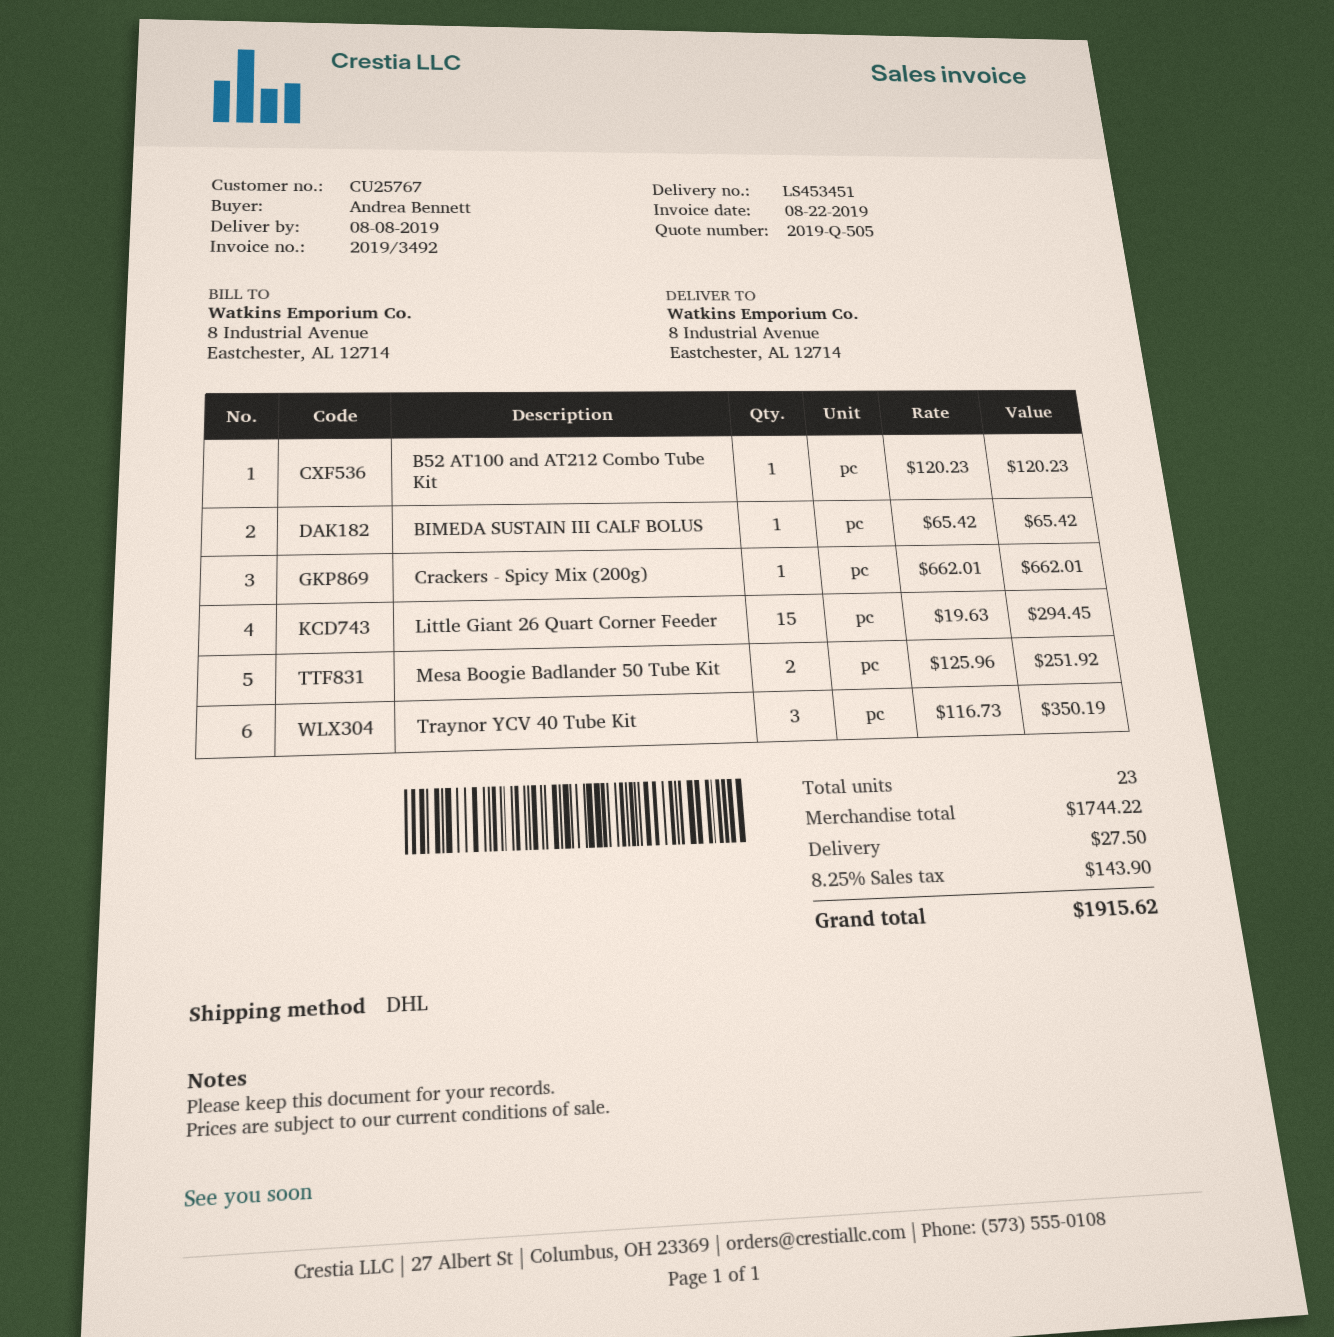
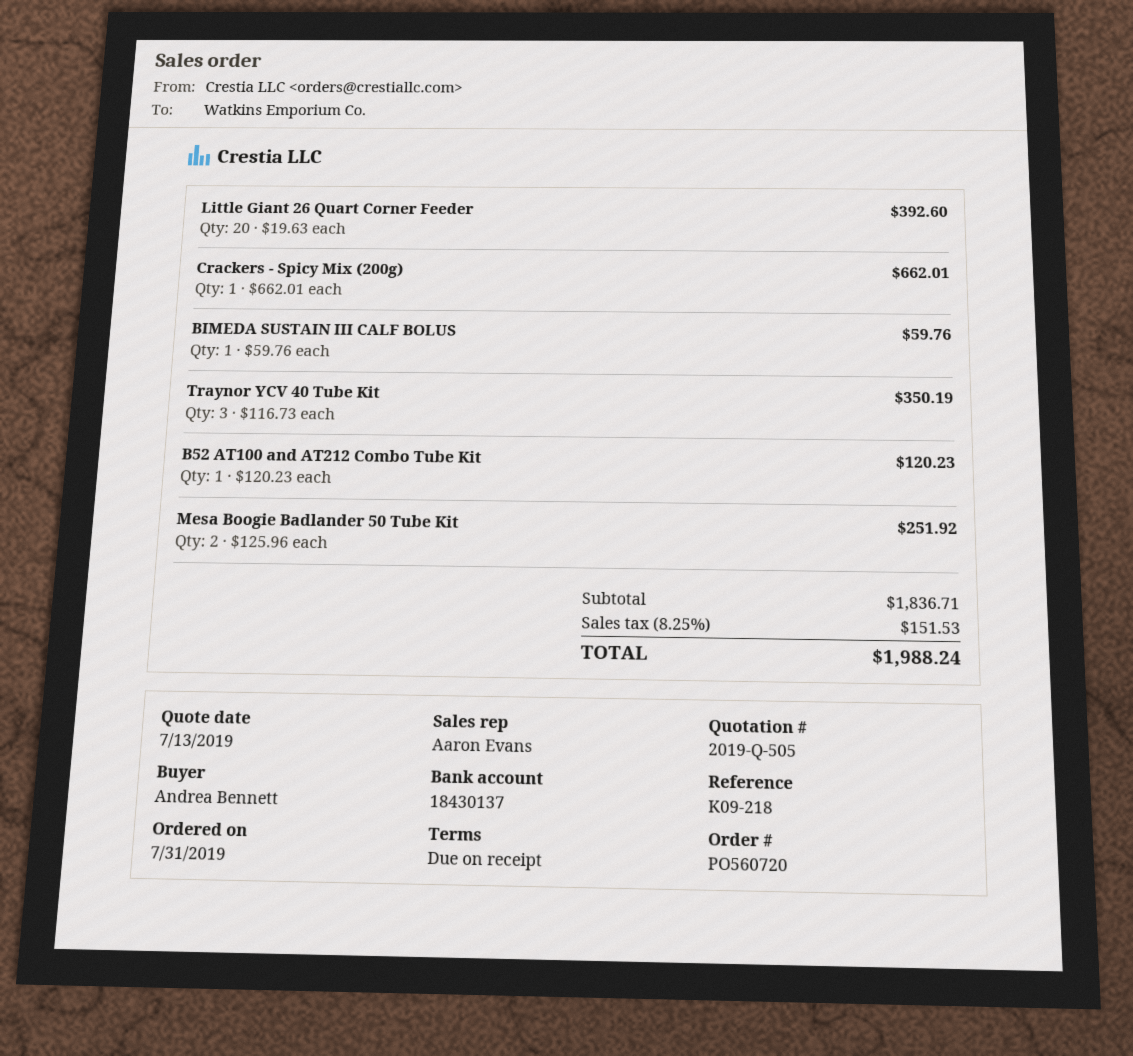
BIMEDA SUSTAIN III CALF BOLUS: 1 x 65.42 = 65.42 -> 1 x 59.76 = 59.76
Little Giant 26 Quart Corner Feeder: 15 x 19.63 = 294.45 -> 20 x 19.63 = 392.60
subtotal: 1744.22 -> 1836.71
shipping: 27.50 -> none
tax: 8.25% = 143.90 -> 8.25% = 151.53
total: 1915.62 -> 1988.24

